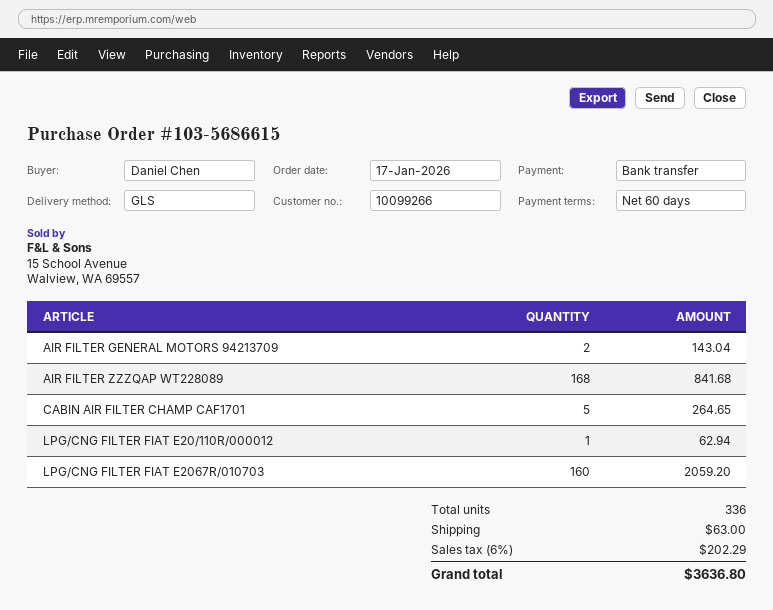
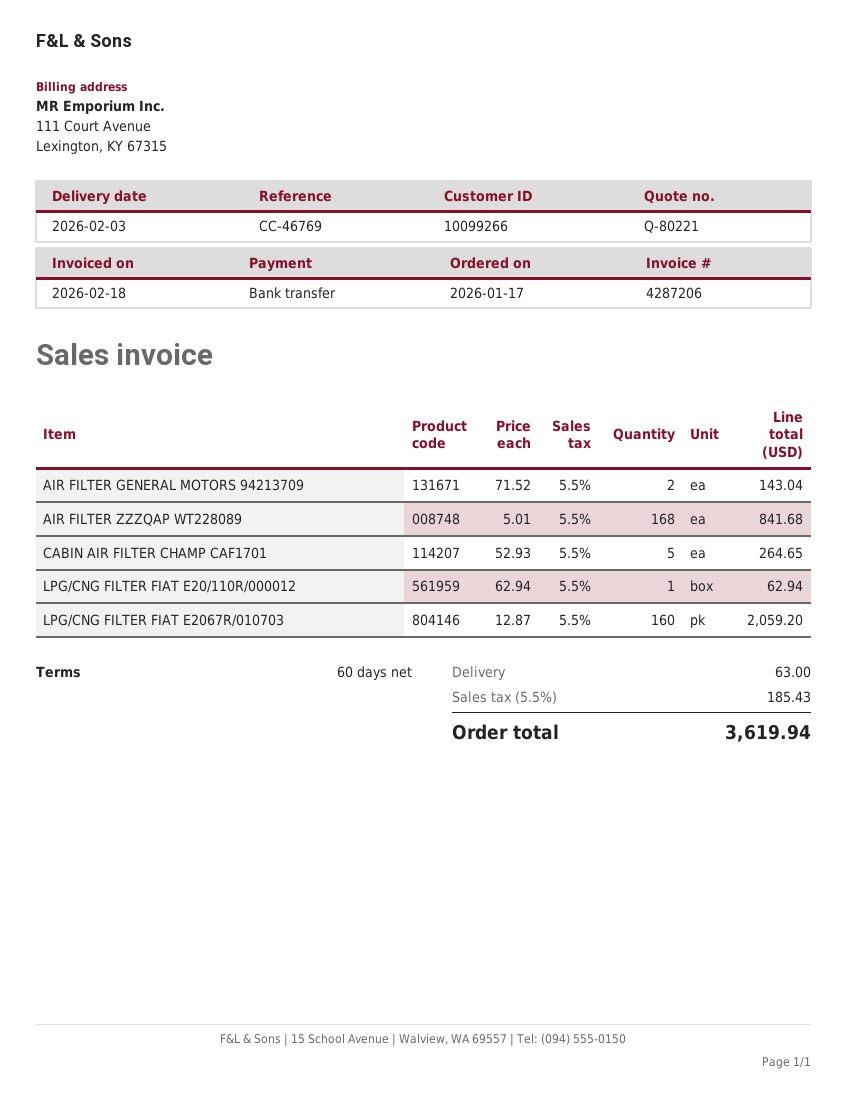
tax: 6% = 202.29 -> 5.5% = 185.43
total: 3636.80 -> 3619.94

